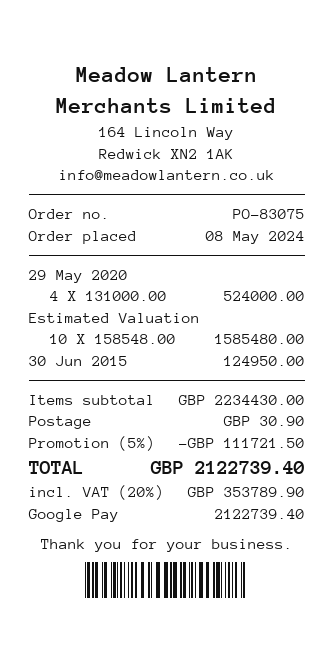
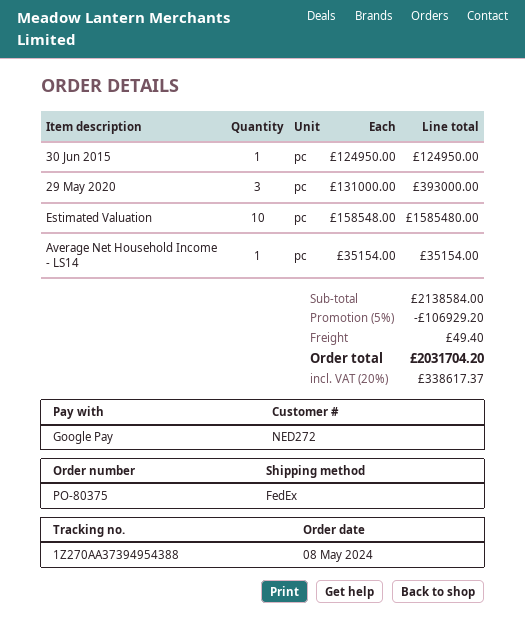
order number: PO-83075 -> PO-80375
29 May 2020: 4 x 131000.00 = 524000.00 -> 3 x 131000.00 = 393000.00
Average Net Household Income - LS14: none -> 1 x 35154.00 = 35154.00
subtotal: 2234430.00 -> 2138584.00
discount: 5% = 111721.50 -> 5% = 106929.20
shipping: 30.90 -> 49.40
tax: 20% = 353789.90 -> 20% = 338617.37
total: 2122739.40 -> 2031704.20

